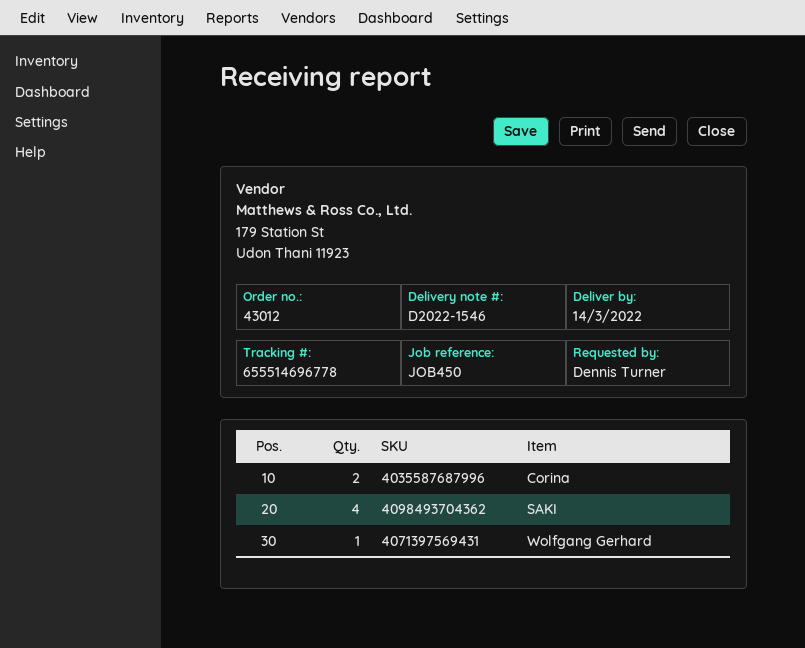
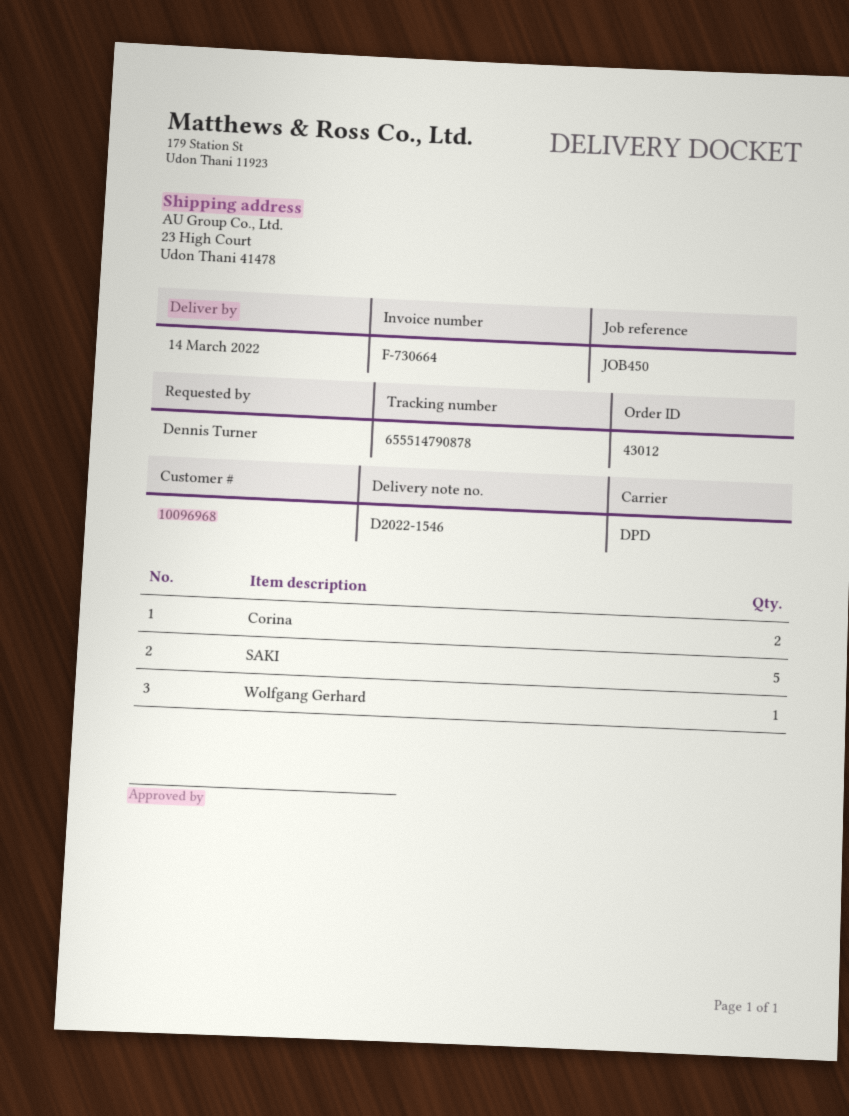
tracking number: 655514696778 -> 655514790878
SAKI: 4 -> 5

